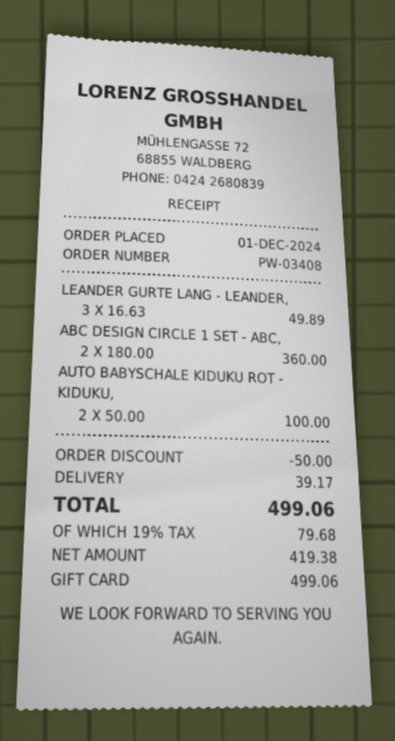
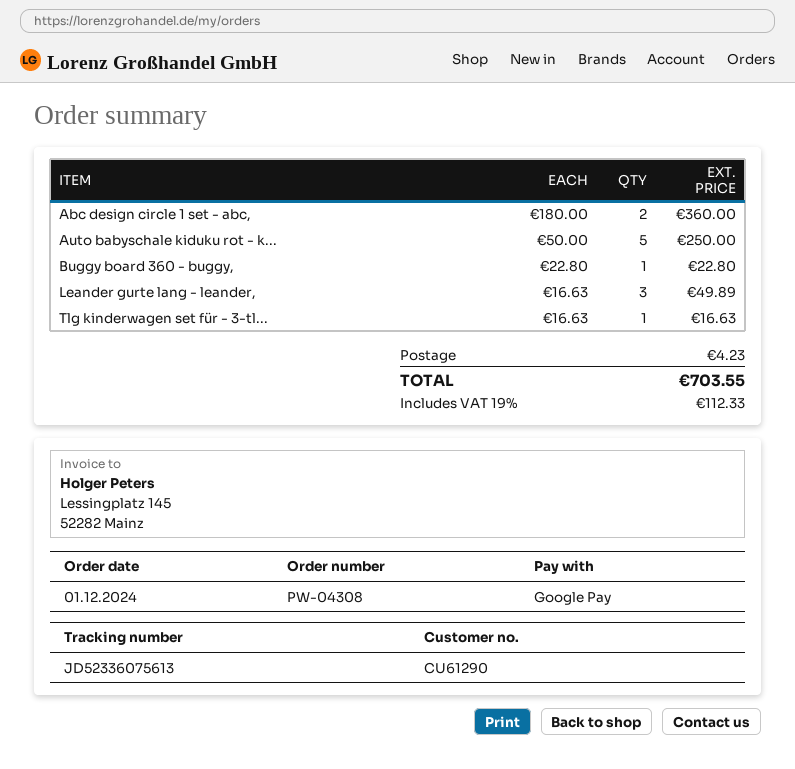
order number: PW-03408 -> PW-04308
payment method: gift card -> Google Pay
AUTO BABYSCHALE KIDUKU ROT - KIDUKU,: 2 x 50.00 = 100.00 -> 5 x 50.00 = 250.00
Buggy board 360 - buggy,: none -> 1 x 22.80 = 22.80
Tlg kinderwagen set für - 3-tl...: none -> 1 x 16.63 = 16.63
discount: 50.00 -> none
shipping: 39.17 -> 4.23
tax: 19% = 79.68 -> 19% = 112.33
total: 499.06 -> 703.55

